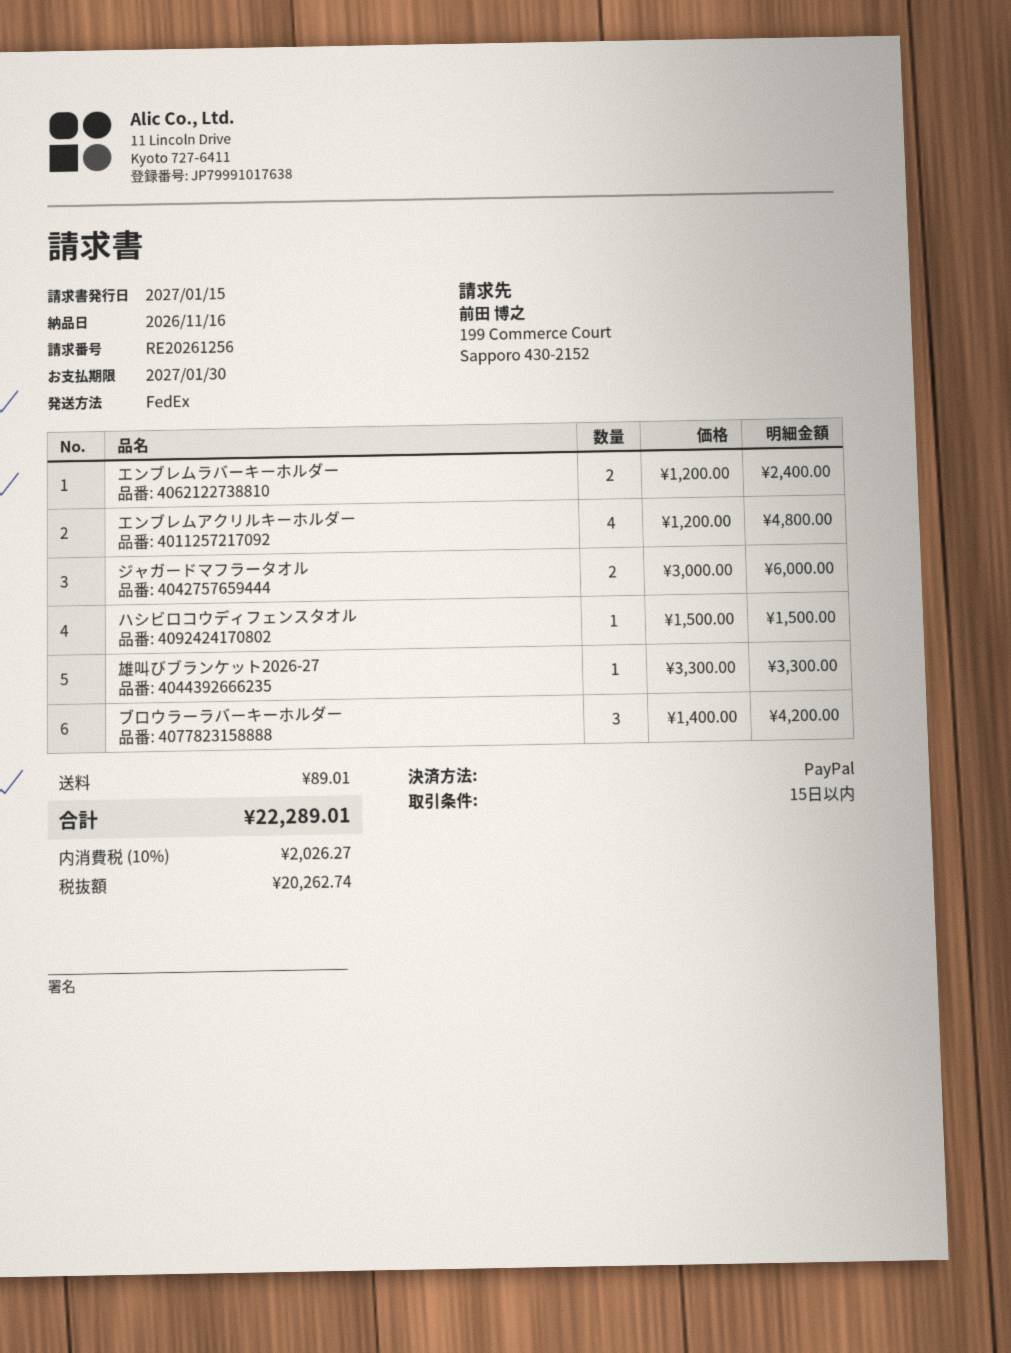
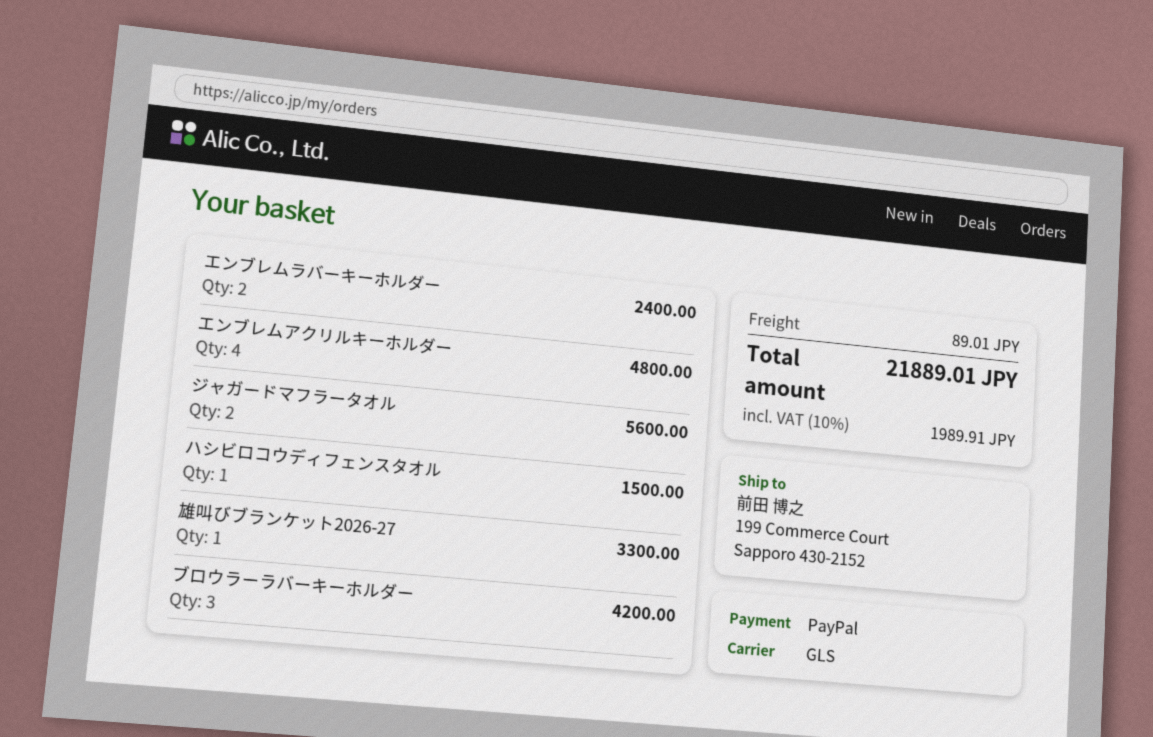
shipping method: FedEx -> GLS
ジャガードマフラータオル: 2 for 6000.00 -> 2 for 5600.00
tax: 10% = 2026.27 -> 10% = 1989.91
total: 22289.01 -> 21889.01

